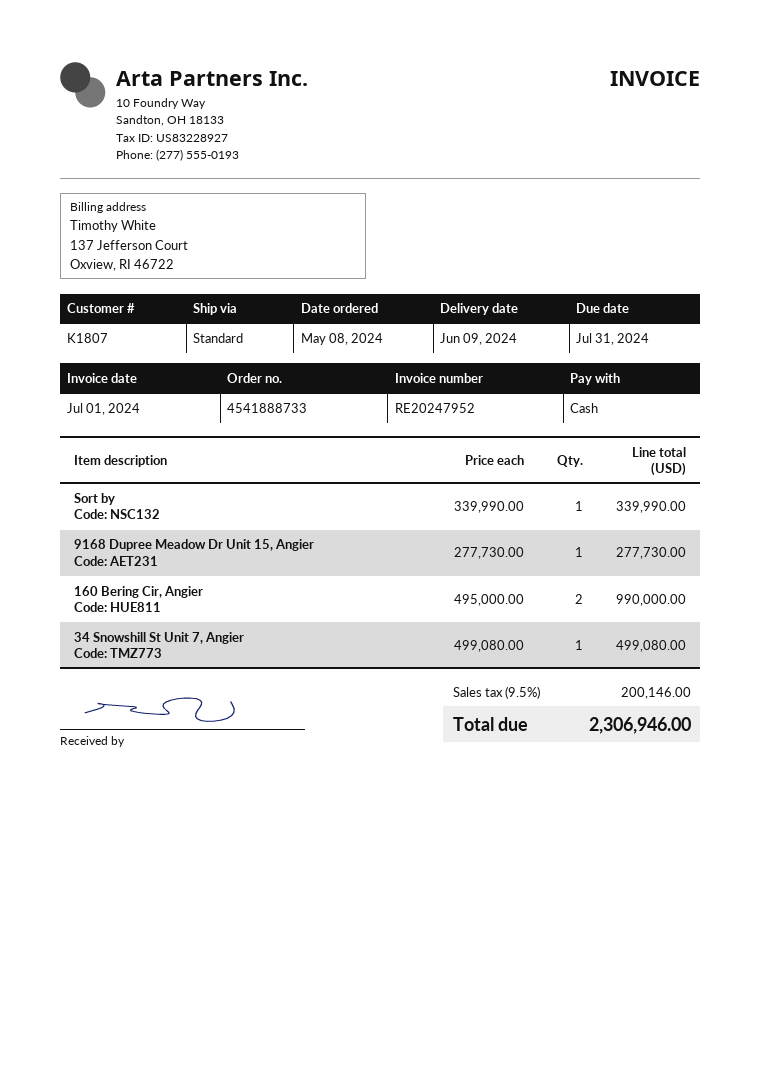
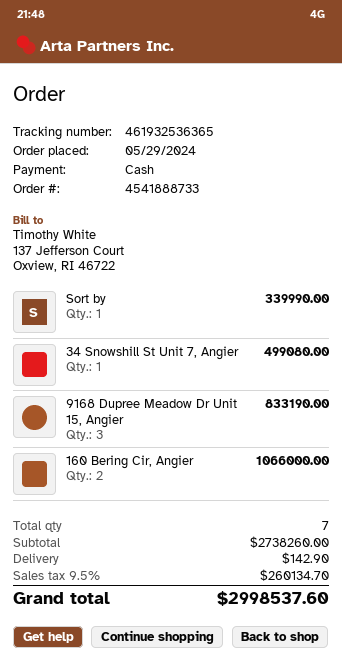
order date: 2024-05-08 -> 2024-05-29
9168 Dupree Meadow Dr Unit 15, Angier: 1 for 277730.00 -> 3 for 833190.00
160 Bering Cir, Angier: 2 for 990000.00 -> 2 for 1066000.00
shipping: none -> 142.90
tax: 9.5% = 200146.00 -> 9.5% = 260134.70
total: 2306946.00 -> 2998537.60

